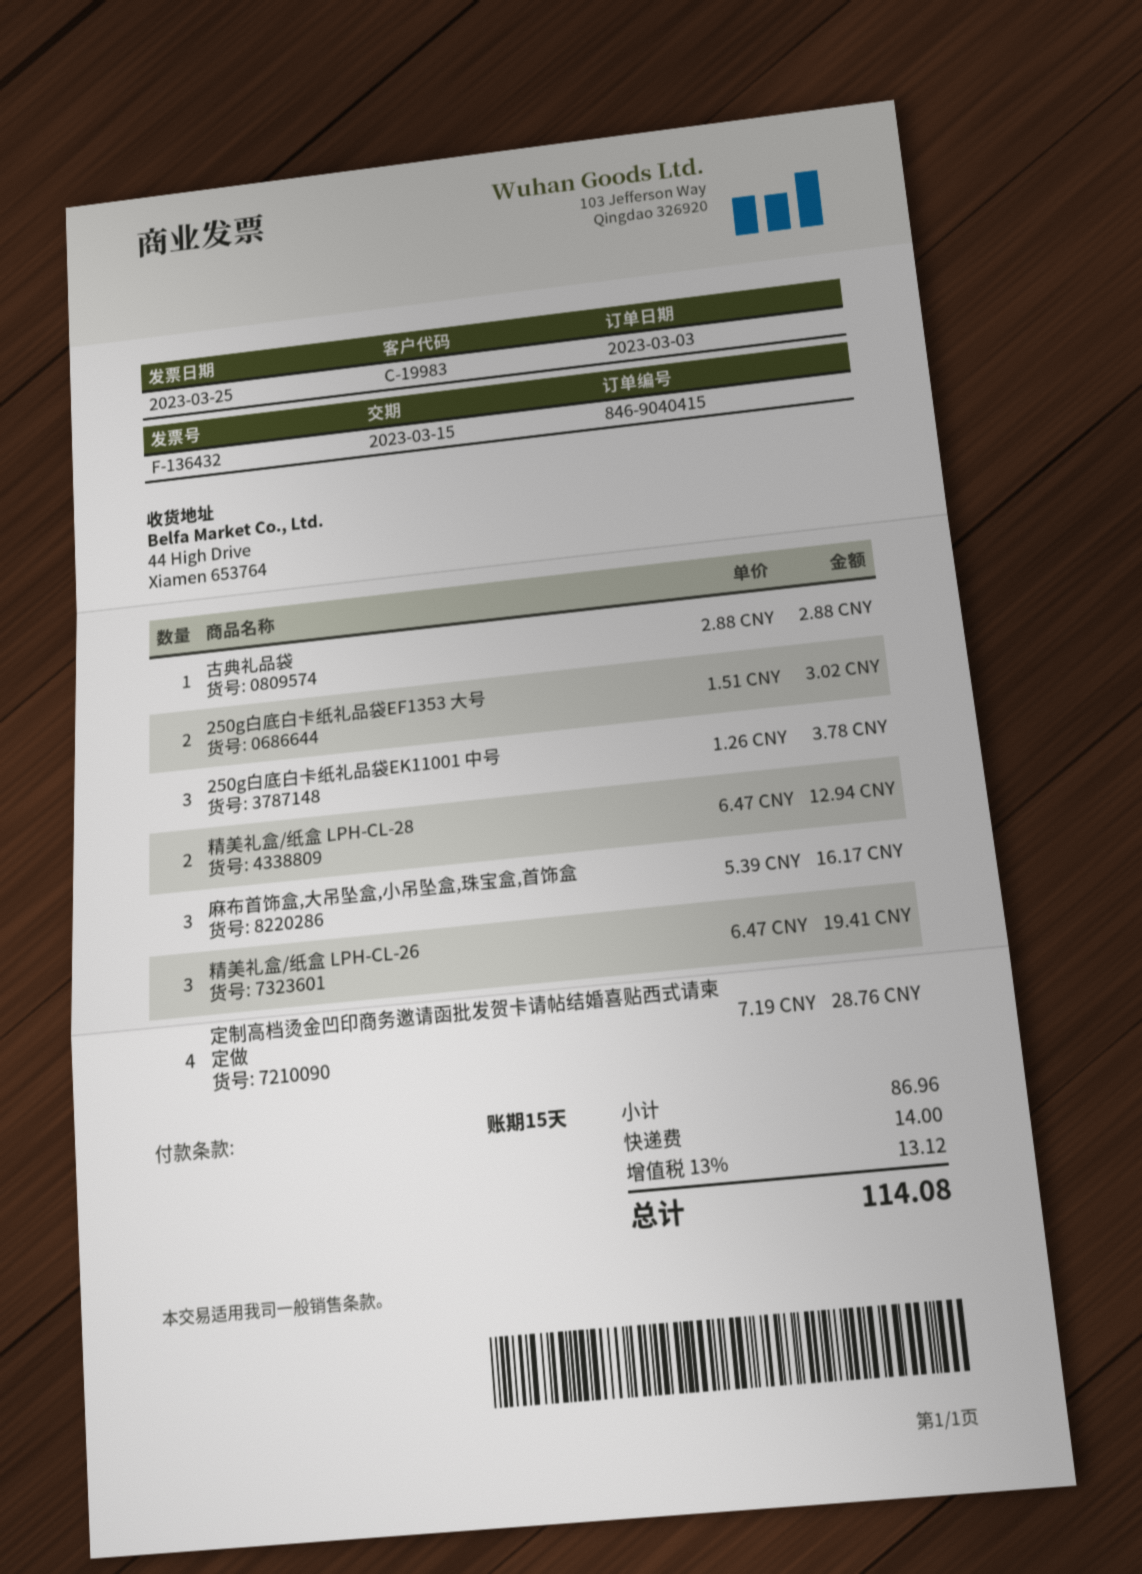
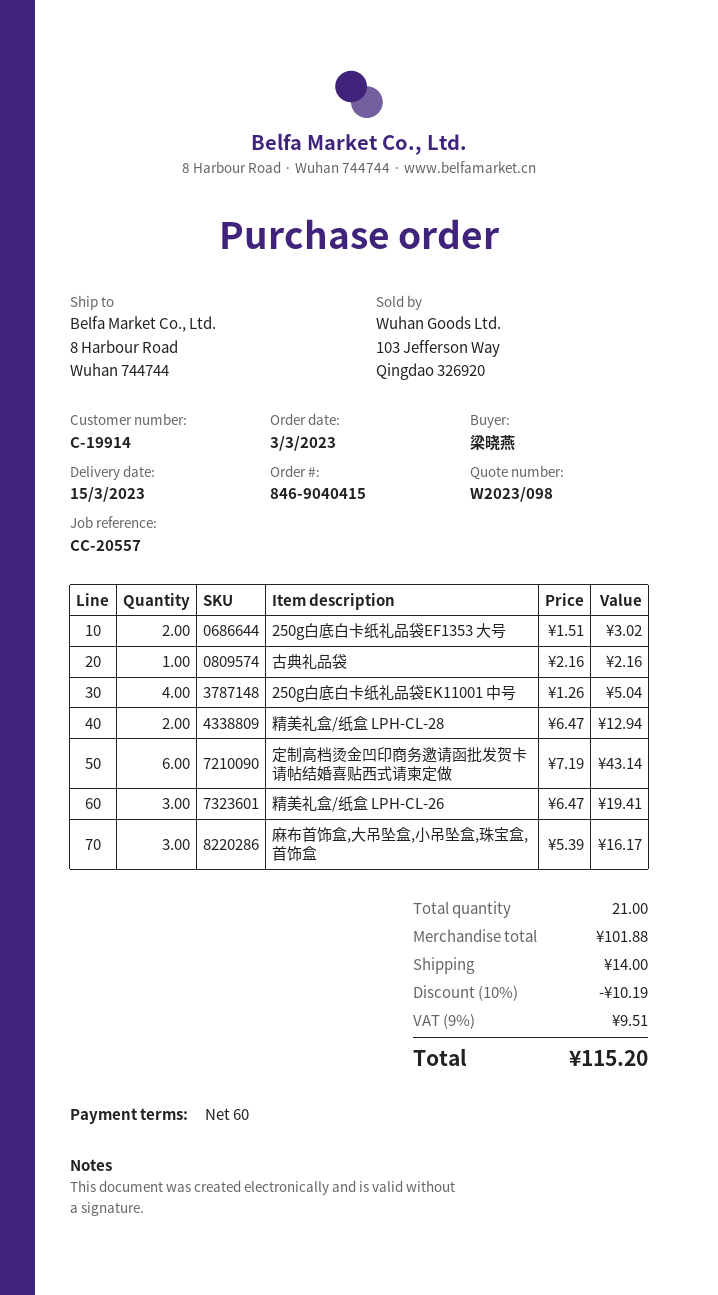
payment terms: 15 days -> 60 days
customer number: C-19983 -> C-19914
ship to: 44 High Drive, Xiamen 653764 -> 8 Harbour Road, Wuhan 744744
古典礼品袋: 1 x 2.88 = 2.88 -> 1 x 2.16 = 2.16
250g白底白卡纸礼品袋EK11001 中号: 3 x 1.26 = 3.78 -> 4 x 1.26 = 5.04
定制高档烫金凹印商务邀请函批发贺卡请帖结婚喜贴西式请柬定做: 4 x 7.19 = 28.76 -> 6 x 7.19 = 43.14
subtotal: 86.96 -> 101.88
discount: none -> 10% = 10.19
tax: 13% = 13.12 -> 9% = 9.51
total: 114.08 -> 115.20

